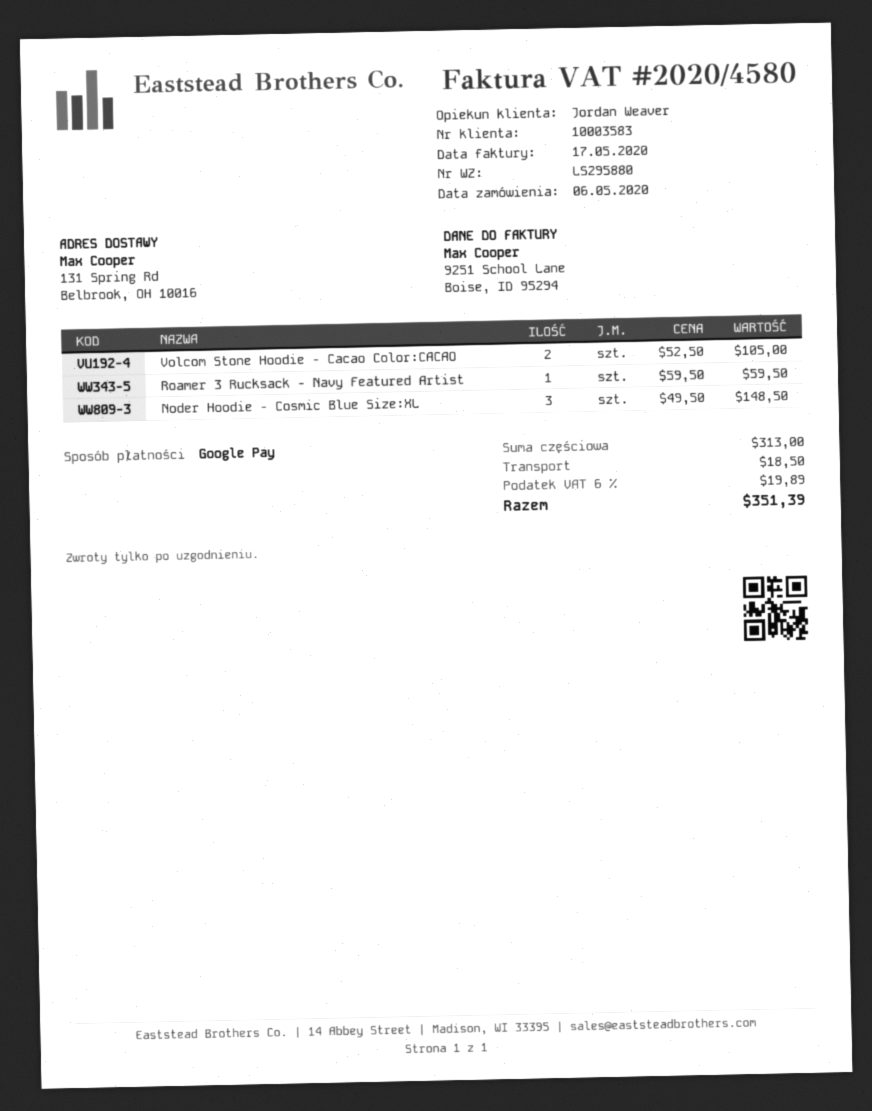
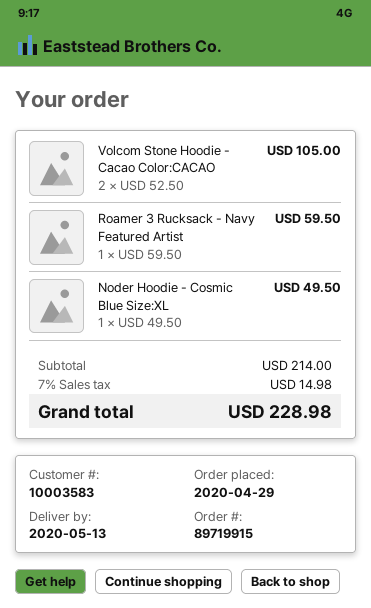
order date: 2020-05-06 -> 2020-04-29
Noder Hoodie - Cosmic Blue Size:XL: 3 x 49.50 = 148.50 -> 1 x 49.50 = 49.50
subtotal: 313.00 -> 214.00
shipping: 18.50 -> none
tax: 6% = 19.89 -> 7% = 14.98
total: 351.39 -> 228.98

